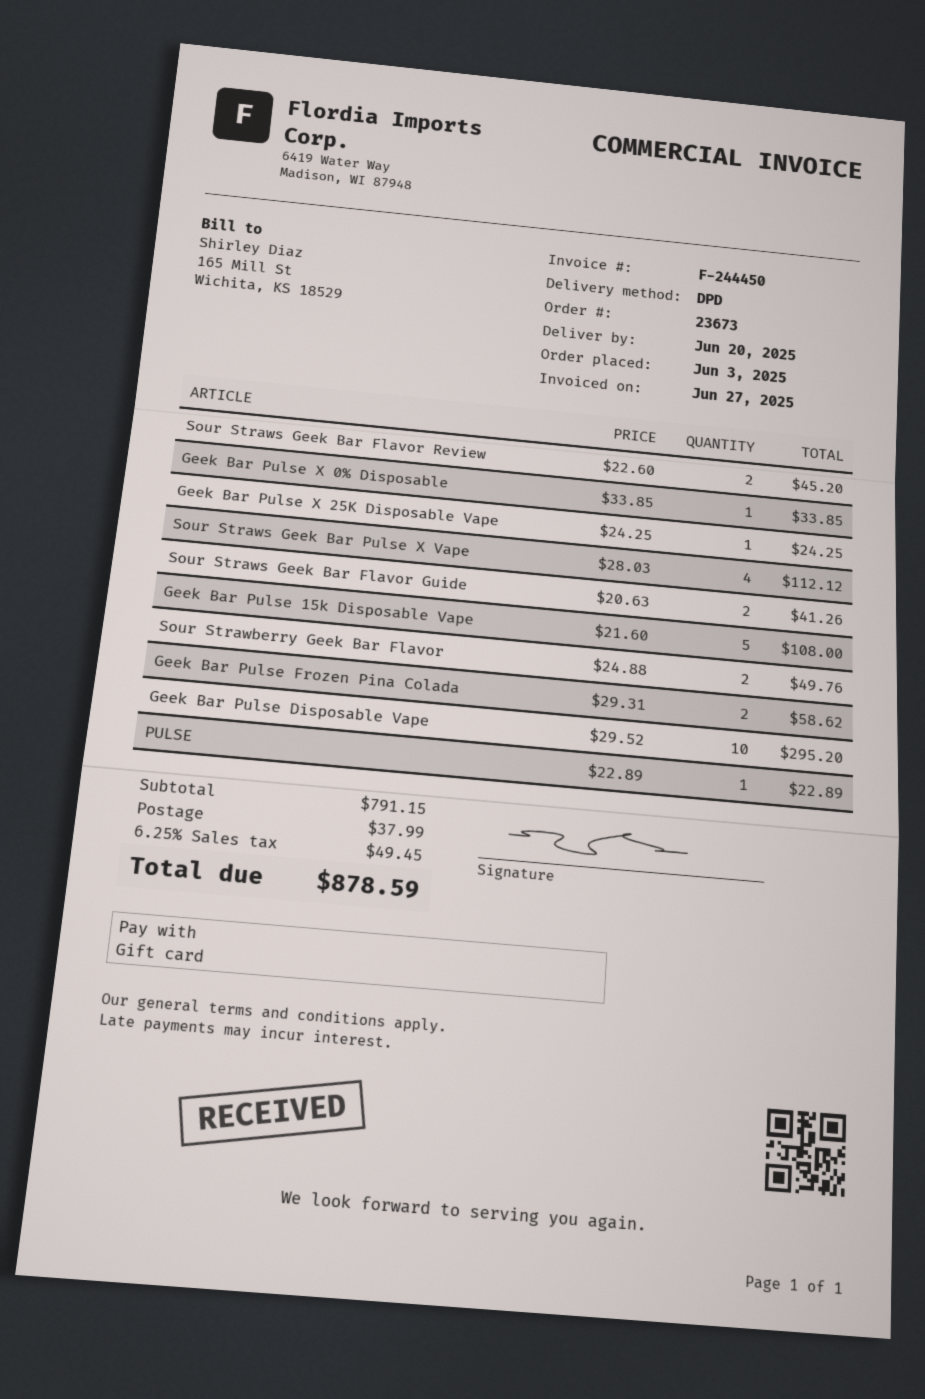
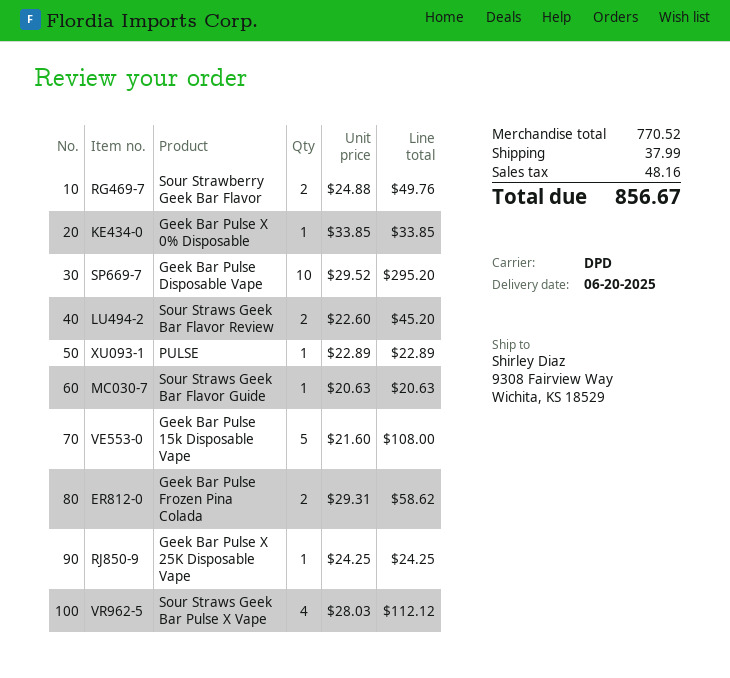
Sour Straws Geek Bar Flavor Guide: 2 x 20.63 = 41.26 -> 1 x 20.63 = 20.63
subtotal: 791.15 -> 770.52
tax: 49.45 -> 48.16
total: 878.59 -> 856.67

